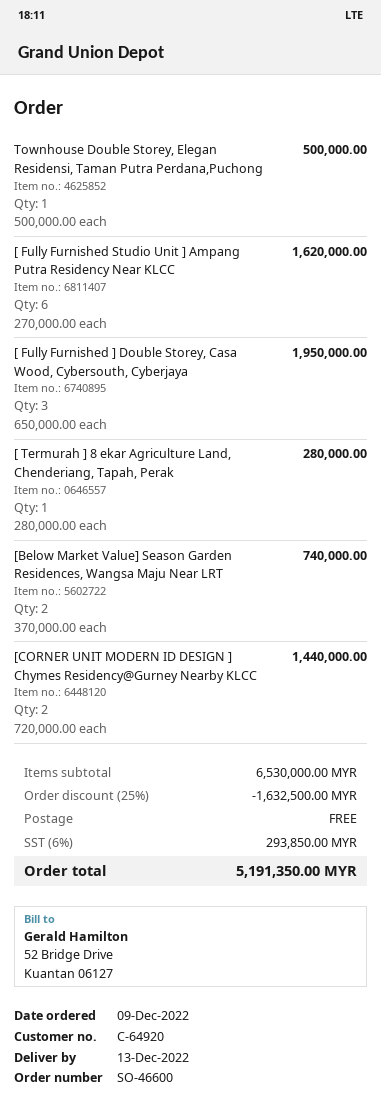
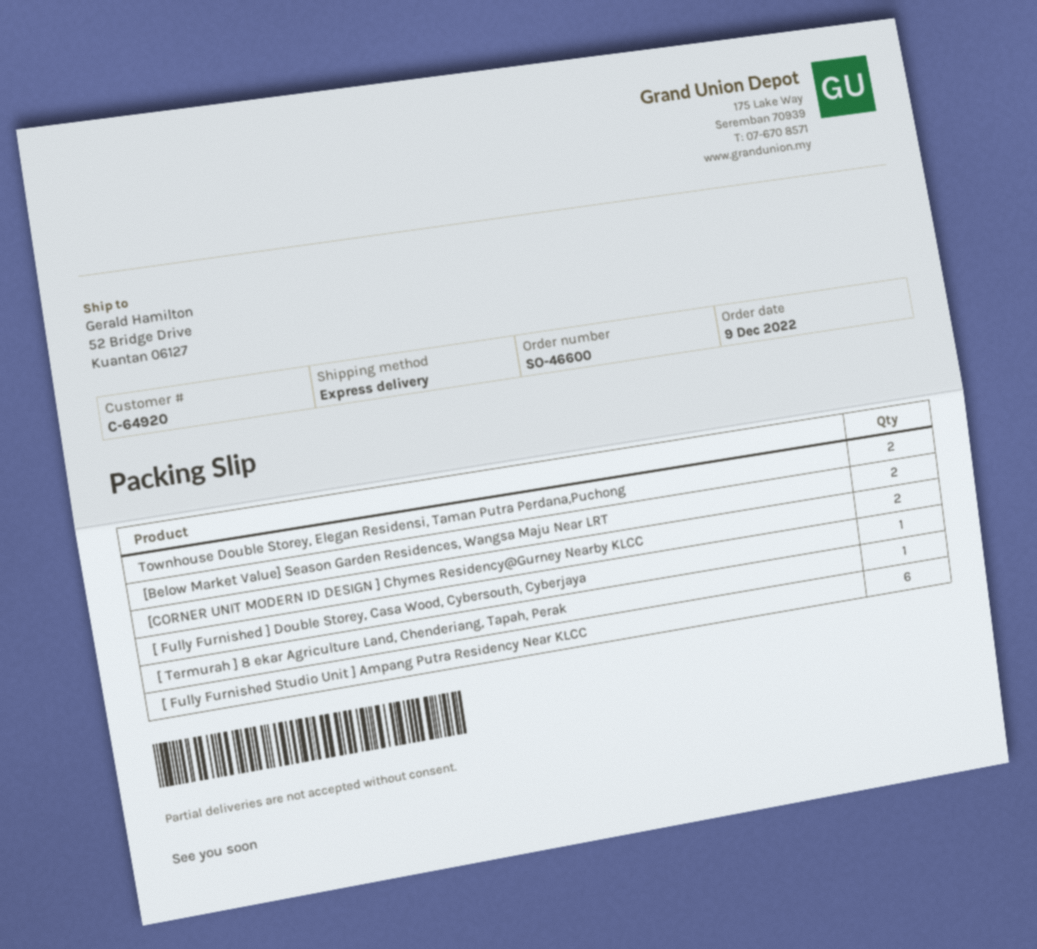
Townhouse Double Storey, Elegan Residensi, Taman Putra Perdana,Puchong: 1 -> 2
[ Fully Furnished ] Double Storey, Casa Wood, Cybersouth, Cyberjaya: 3 -> 1

